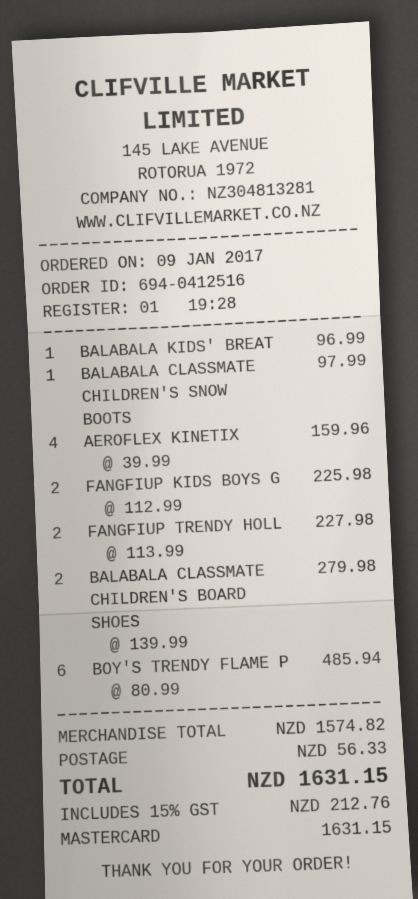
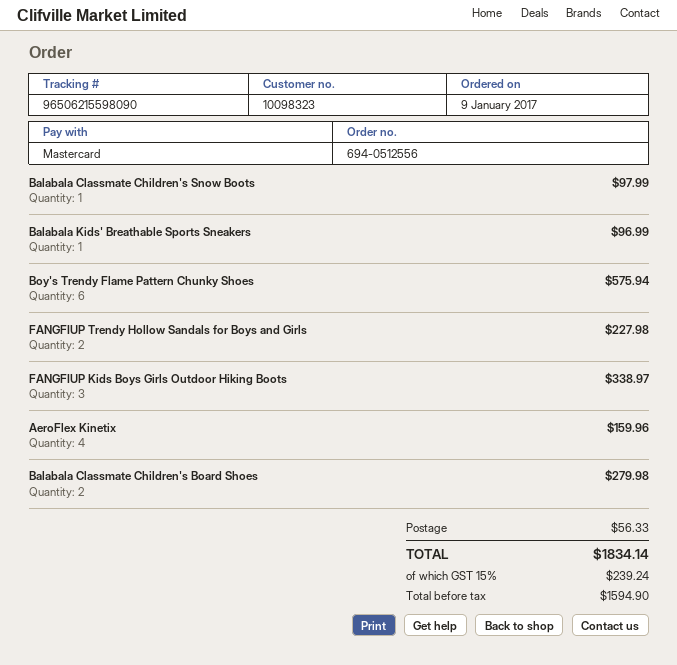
order number: 694-0412516 -> 694-0512556
FANGFIUP KIDS BOYS G: 2 for 225.98 -> 3 for 338.97
BOY'S TRENDY FLAME P: 6 for 485.94 -> 6 for 575.94
tax: 15% = 212.76 -> 15% = 239.24
total: 1631.15 -> 1834.14

